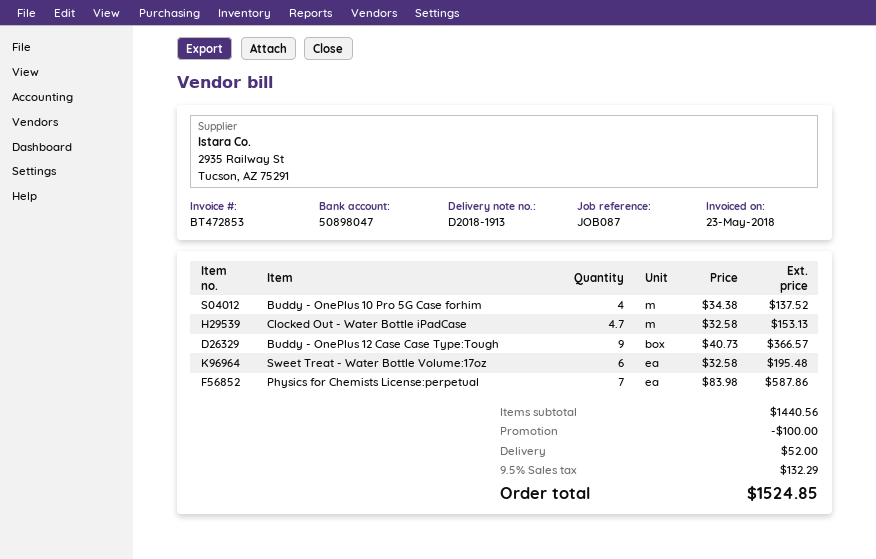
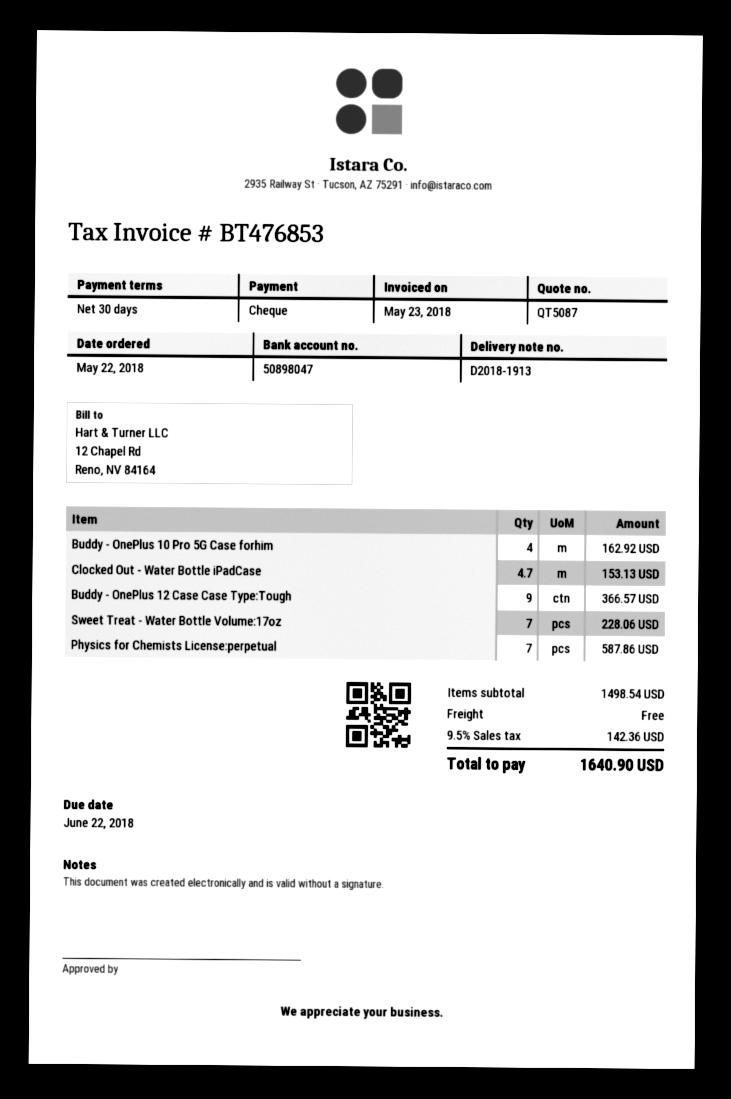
invoice number: BT472853 -> BT476853
Buddy - OnePlus 10 Pro 5G Case forhim: 4 for 137.52 -> 4 for 162.92
Sweet Treat - Water Bottle Volume:17oz: 6 for 195.48 -> 7 for 228.06
subtotal: 1440.56 -> 1498.54
discount: 100.00 -> none
shipping: 52.00 -> 0.00
tax: 9.5% = 132.29 -> 9.5% = 142.36
total: 1524.85 -> 1640.90

